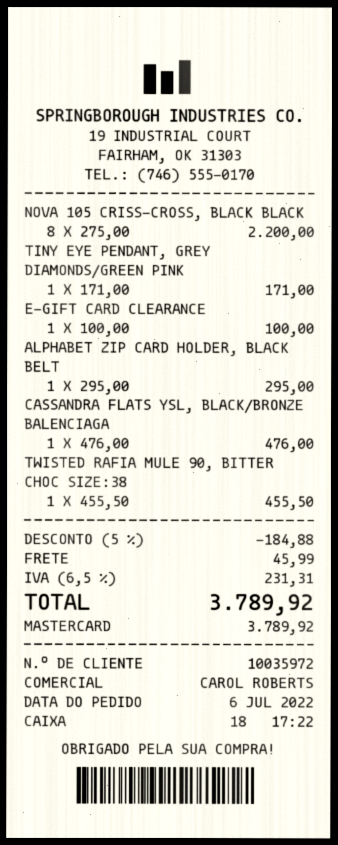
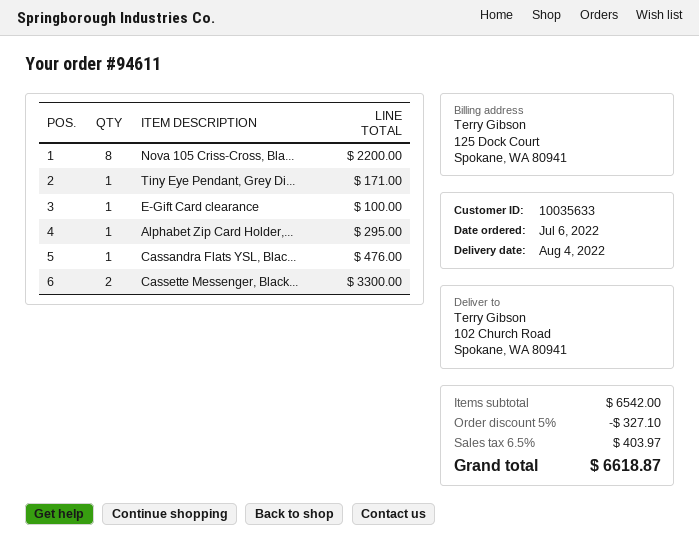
customer number: 10035972 -> 10035633
TWISTED RAFIA MULE 90, BITTER CHOC SIZE:38: 1 for 455.50 -> none
Cassette Messenger, Black...: none -> 2 for 3300.00
discount: 5% = 184.88 -> 5% = 327.10
shipping: 45.99 -> none
tax: 6.5% = 231.31 -> 6.5% = 403.97
total: 3789.92 -> 6618.87

